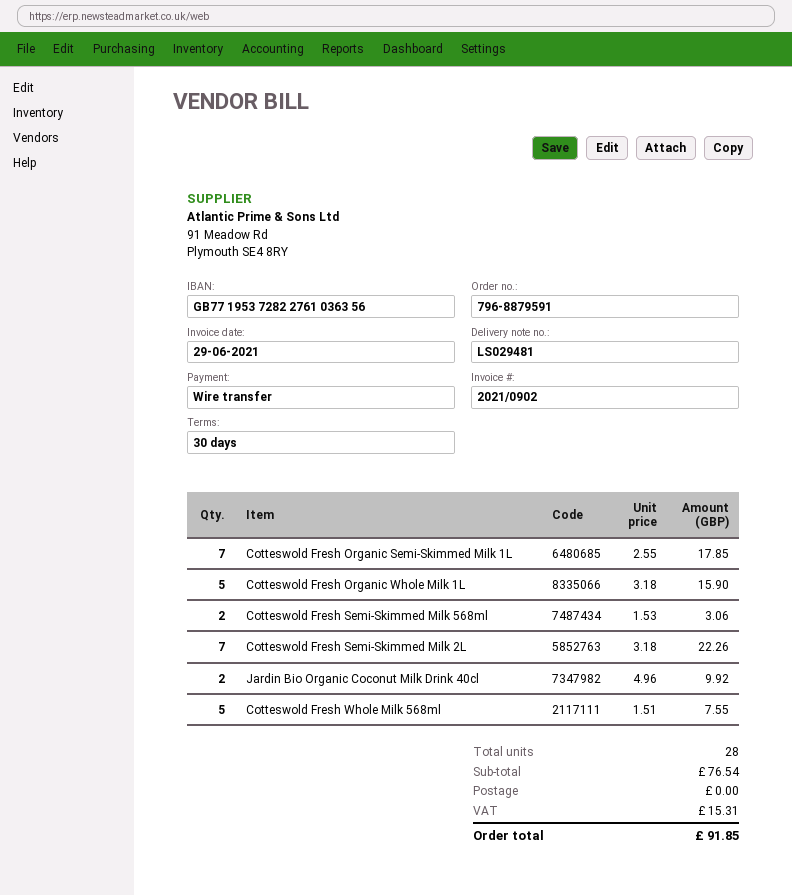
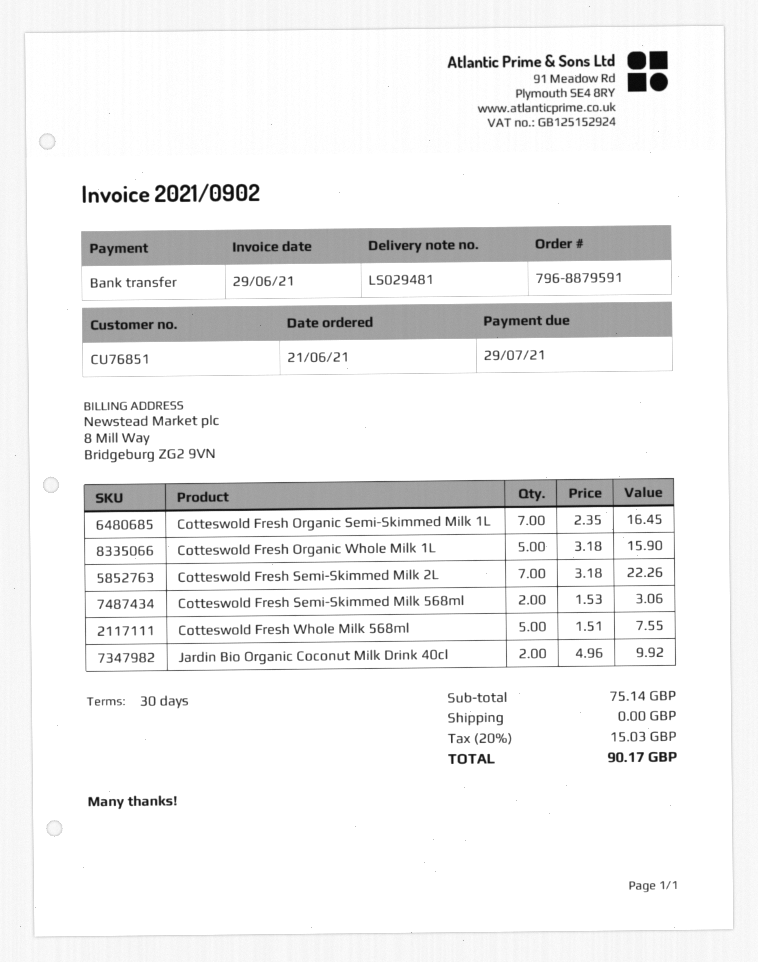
Cotteswold Fresh Organic Semi-Skimmed Milk 1L: 7 x 2.55 = 17.85 -> 7 x 2.35 = 16.45
subtotal: 76.54 -> 75.14
tax: 15.31 -> 15.03
total: 91.85 -> 90.17

